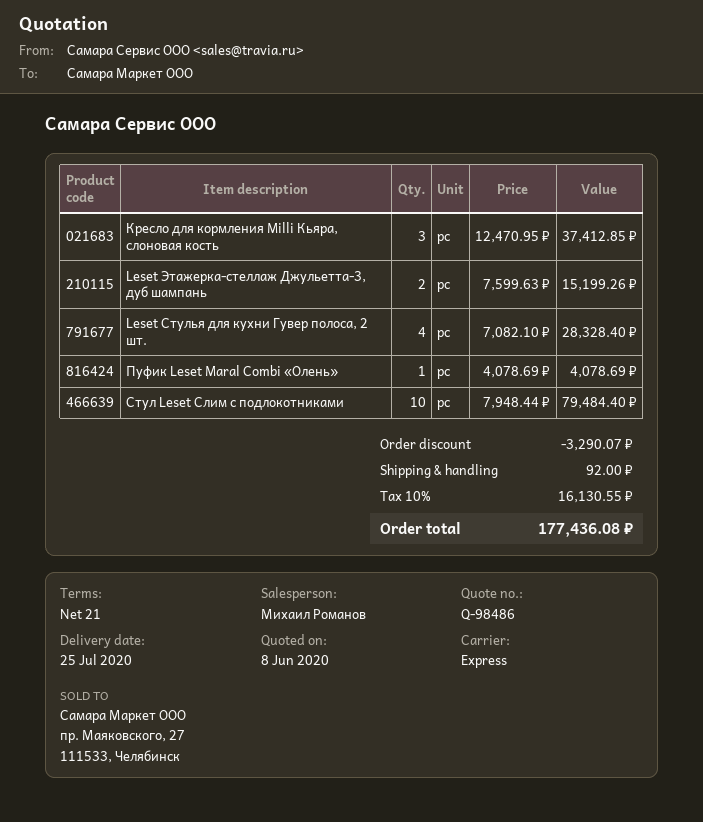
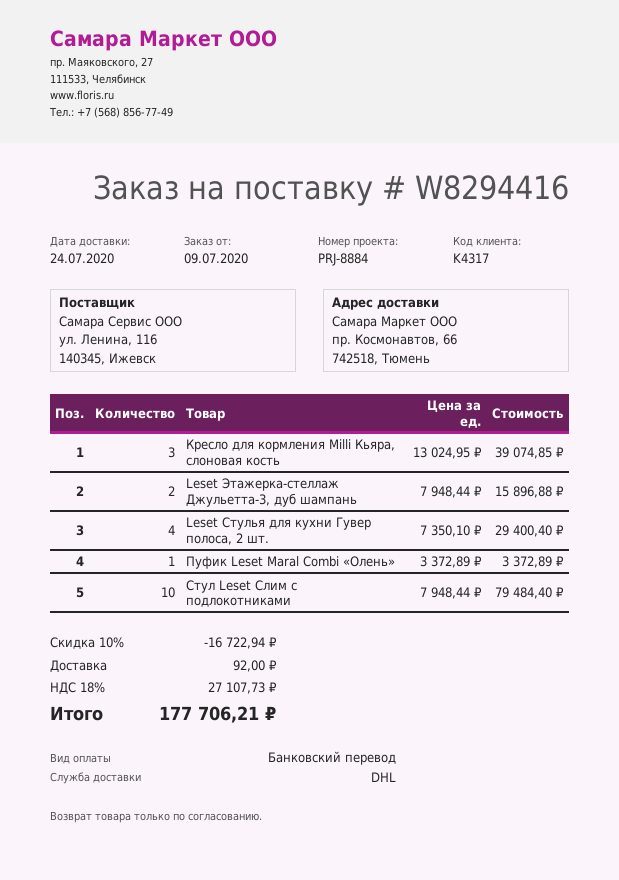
delivery date: 2020-07-25 -> 2020-07-24
shipping method: express -> DHL
Кресло для кормления Milli Кьяра, слоновая кость: 3 x 12470.95 = 37412.85 -> 3 x 13024.95 = 39074.85
Leset Этажерка-стеллаж Джульетта-3, дуб шампань: 2 x 7599.63 = 15199.26 -> 2 x 7948.44 = 15896.88
Leset Стулья для кухни Гувер полоса, 2 шт.: 4 x 7082.10 = 28328.40 -> 4 x 7350.10 = 29400.40
Пуфик Leset Maral Combi «Олень»: 1 x 4078.69 = 4078.69 -> 1 x 3372.89 = 3372.89
discount: 3290.07 -> 16722.94
tax: 10% = 16130.55 -> 18% = 27107.73
total: 177436.08 -> 177706.21

